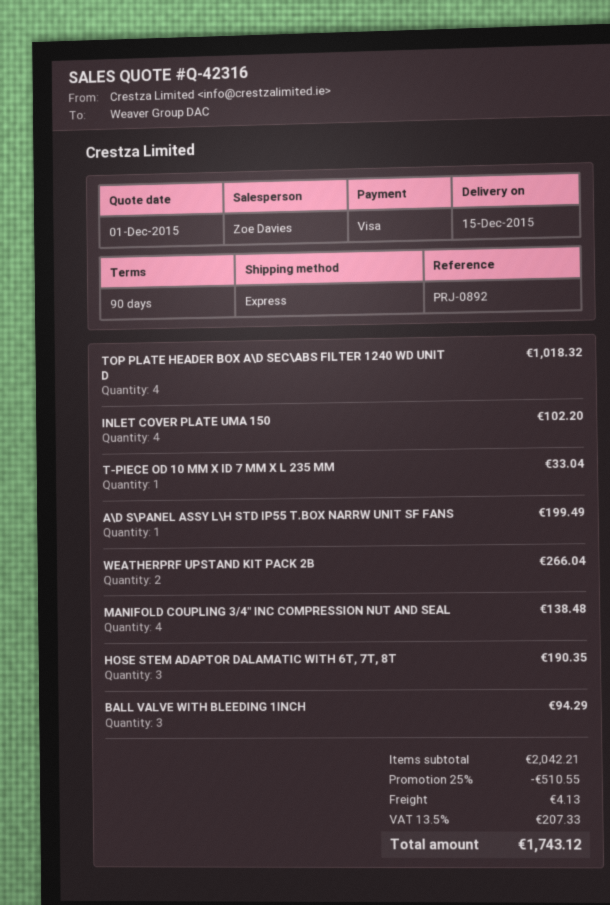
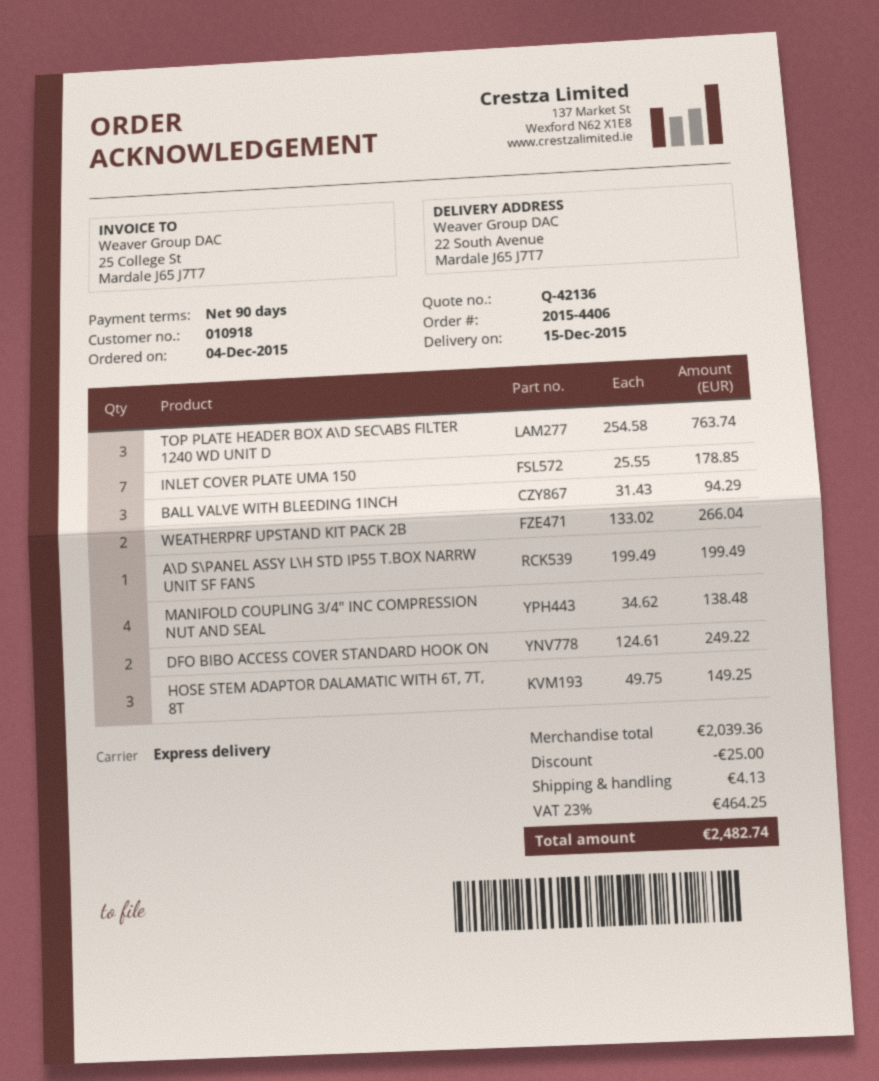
quote number: Q-42316 -> Q-42136
TOP PLATE HEADER BOX A\D SEC\ABS FILTER 1240 WD UNIT D: 4 for 1018.32 -> 3 for 763.74
INLET COVER PLATE UMA 150: 4 for 102.20 -> 7 for 178.85
T-PIECE OD 10 MM X ID 7 MM X L 235 MM: 1 for 33.04 -> none
HOSE STEM ADAPTOR DALAMATIC WITH 6T, 7T, 8T: 3 for 190.35 -> 3 for 149.25
DFO BIBO ACCESS COVER STANDARD HOOK ON: none -> 2 for 249.22
subtotal: 2042.21 -> 2039.36
discount: 510.55 -> 25.00
tax: 13.5% = 207.33 -> 23% = 464.25
total: 1743.12 -> 2482.74

